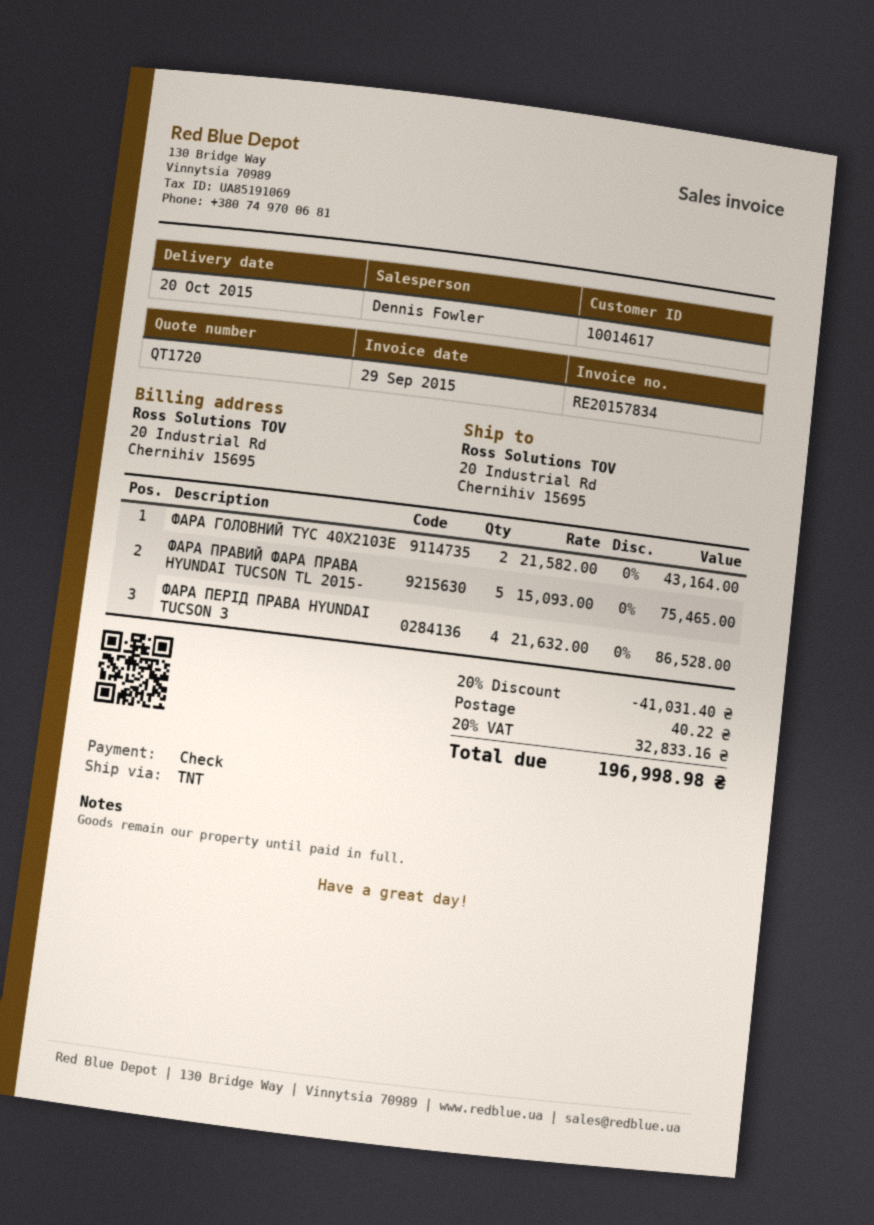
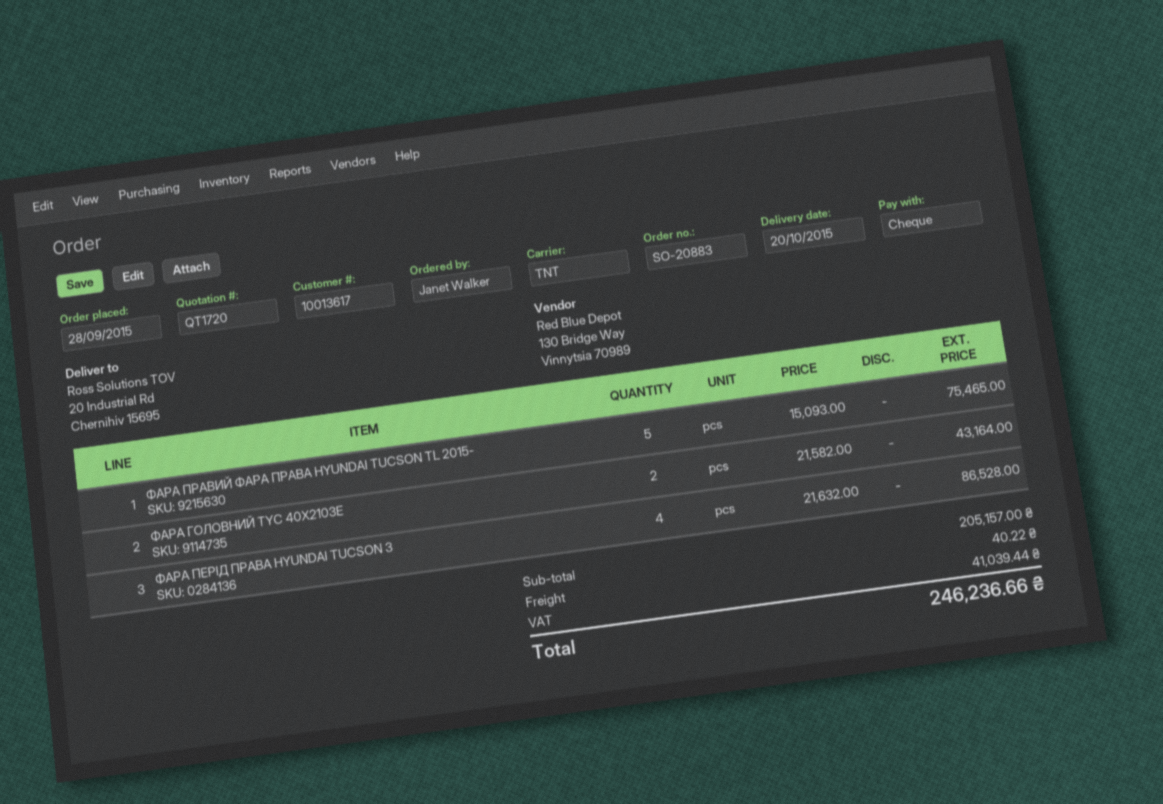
customer number: 10014617 -> 10013617
discount: 20% = 41031.40 -> none
tax: 32833.16 -> 41039.44
total: 196998.98 -> 246236.66

